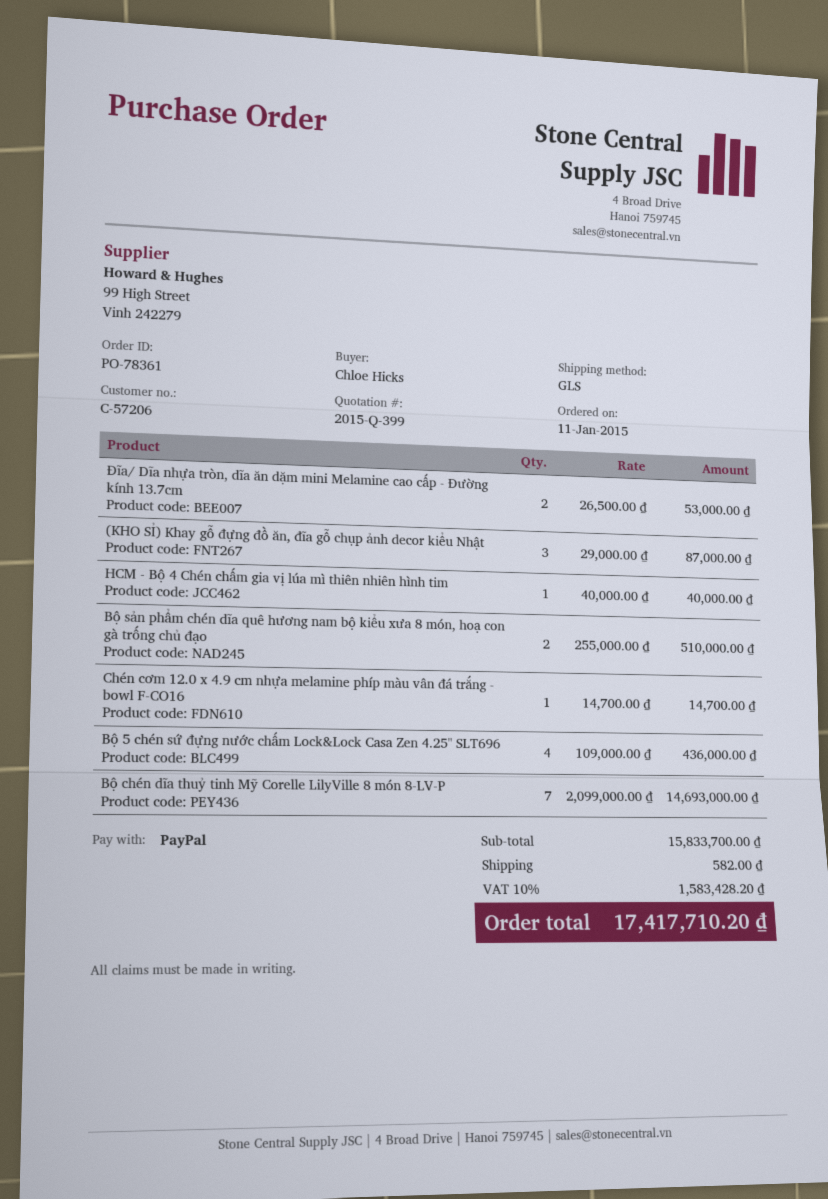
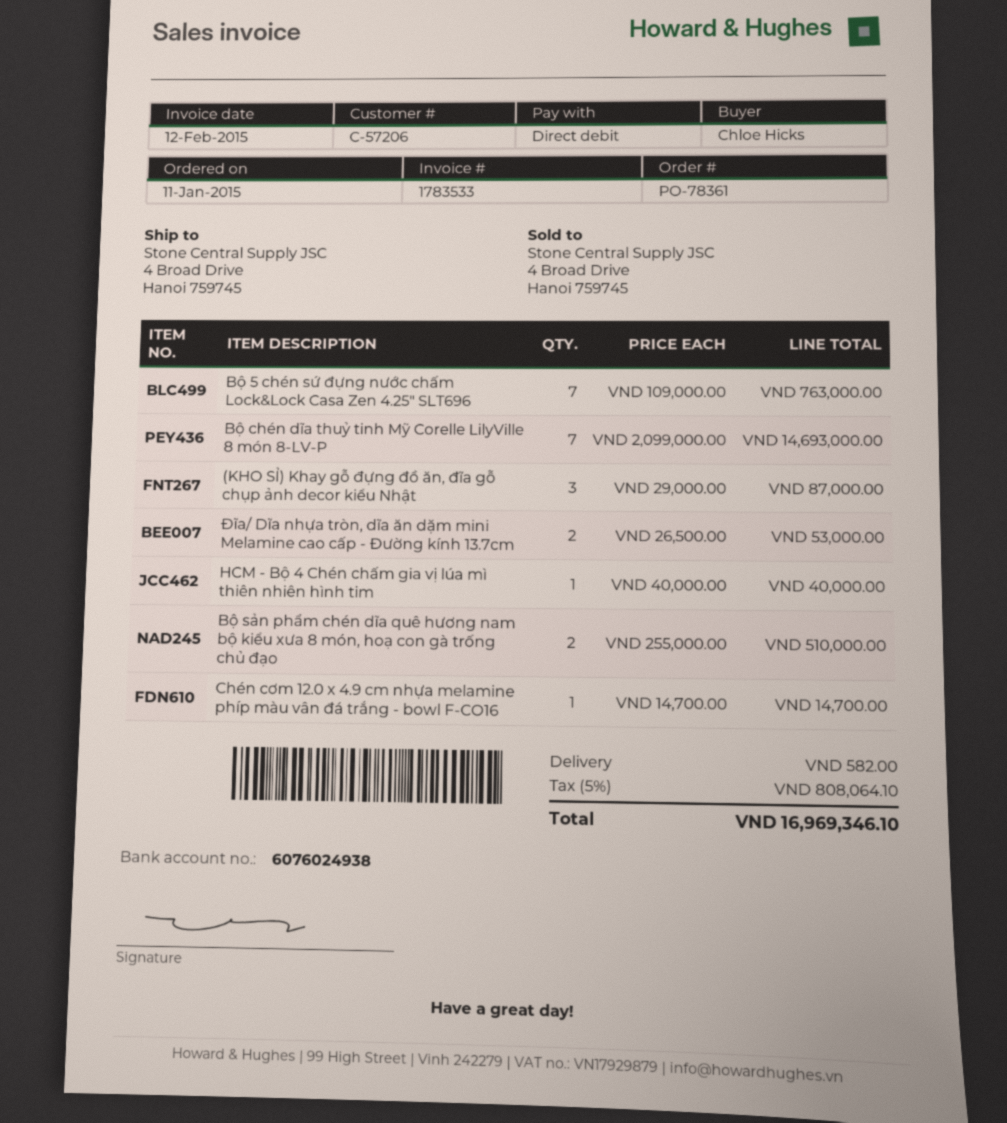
payment method: PayPal -> direct debit
Bộ 5 chén sứ đựng nước chấm Lock&Lock Casa Zen 4.25" SLT696: 4 x 109000.00 = 436000.00 -> 7 x 109000.00 = 763000.00
tax: 10% = 1583428.20 -> 5% = 808064.10
total: 17417710.20 -> 16969346.10

